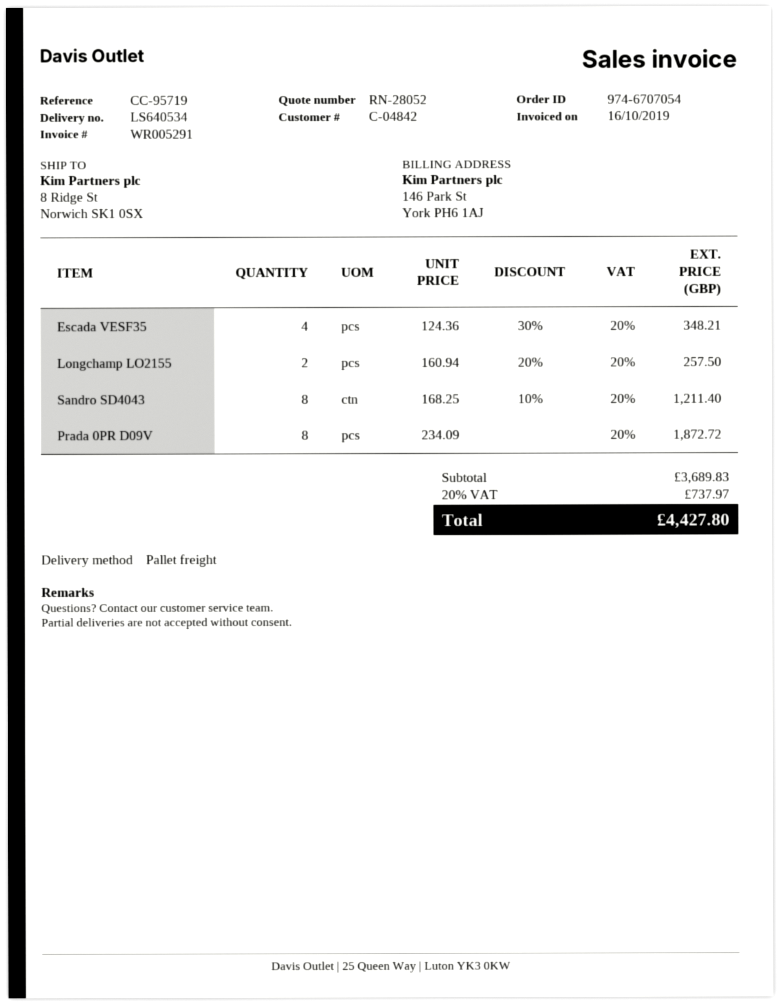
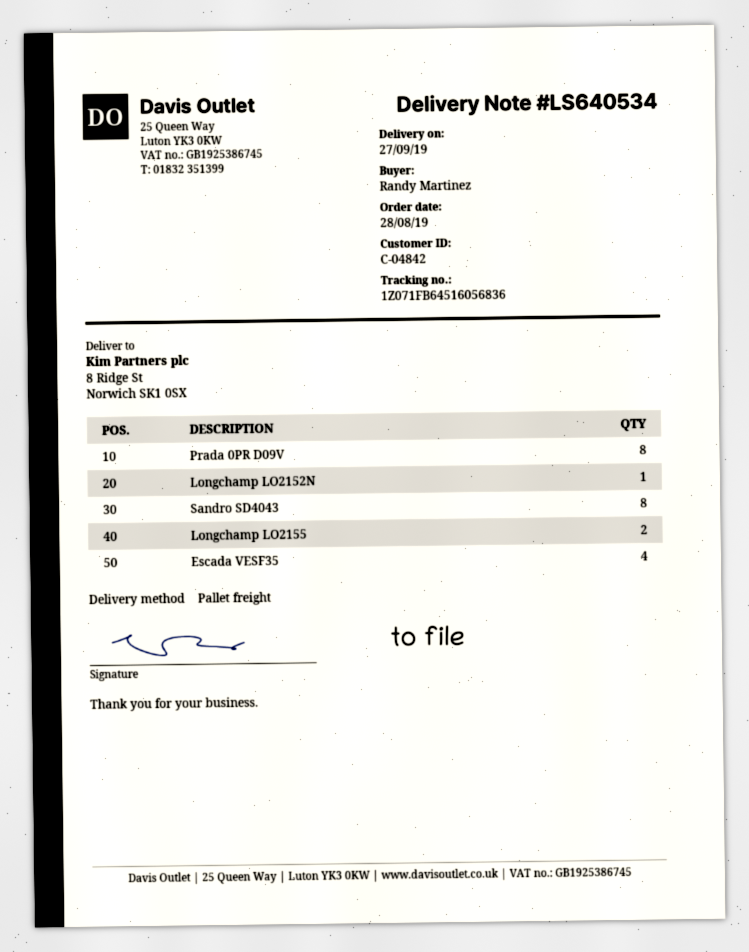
Longchamp LO2152N: none -> 1

